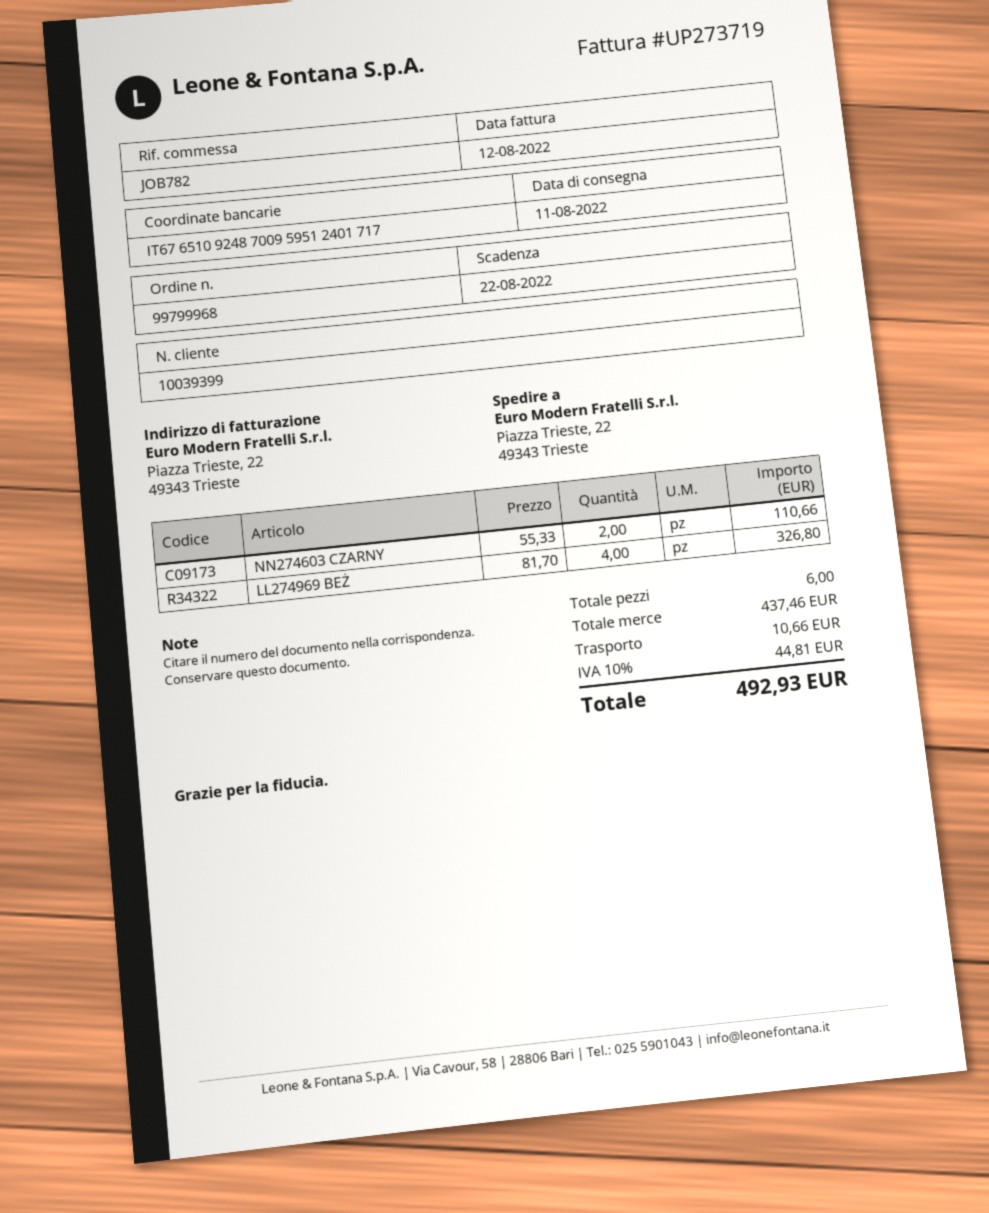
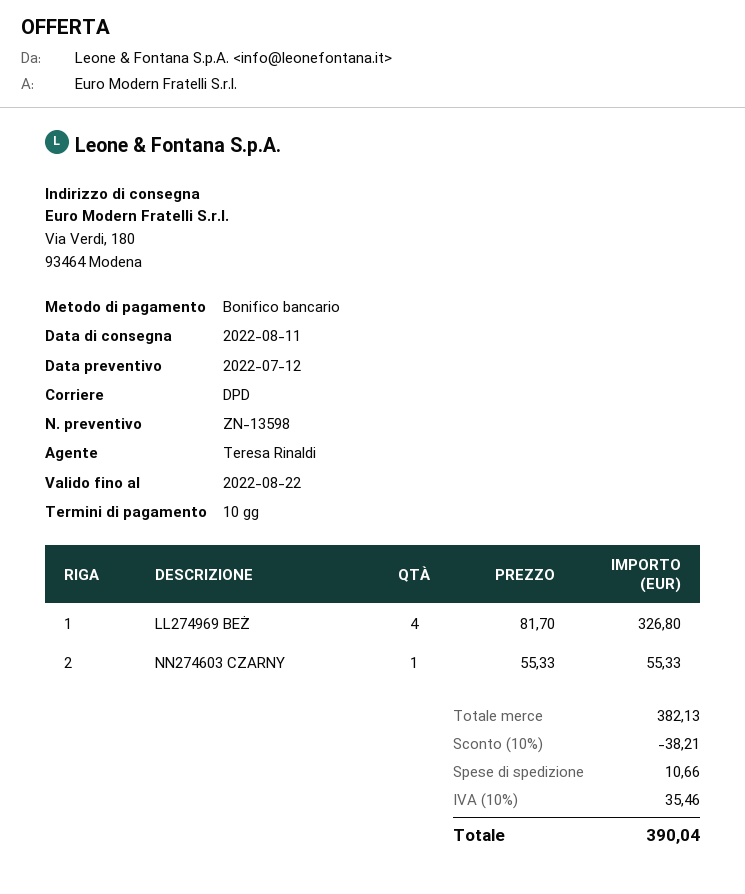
ship to: Piazza Trieste, 22, 49343 Trieste -> Via Verdi, 180, 93464 Modena
NN274603 CZARNY: 2 x 55.33 = 110.66 -> 1 x 55.33 = 55.33
subtotal: 437.46 -> 382.13
discount: none -> 10% = 38.21
tax: 10% = 44.81 -> 10% = 35.46
total: 492.93 -> 390.04

